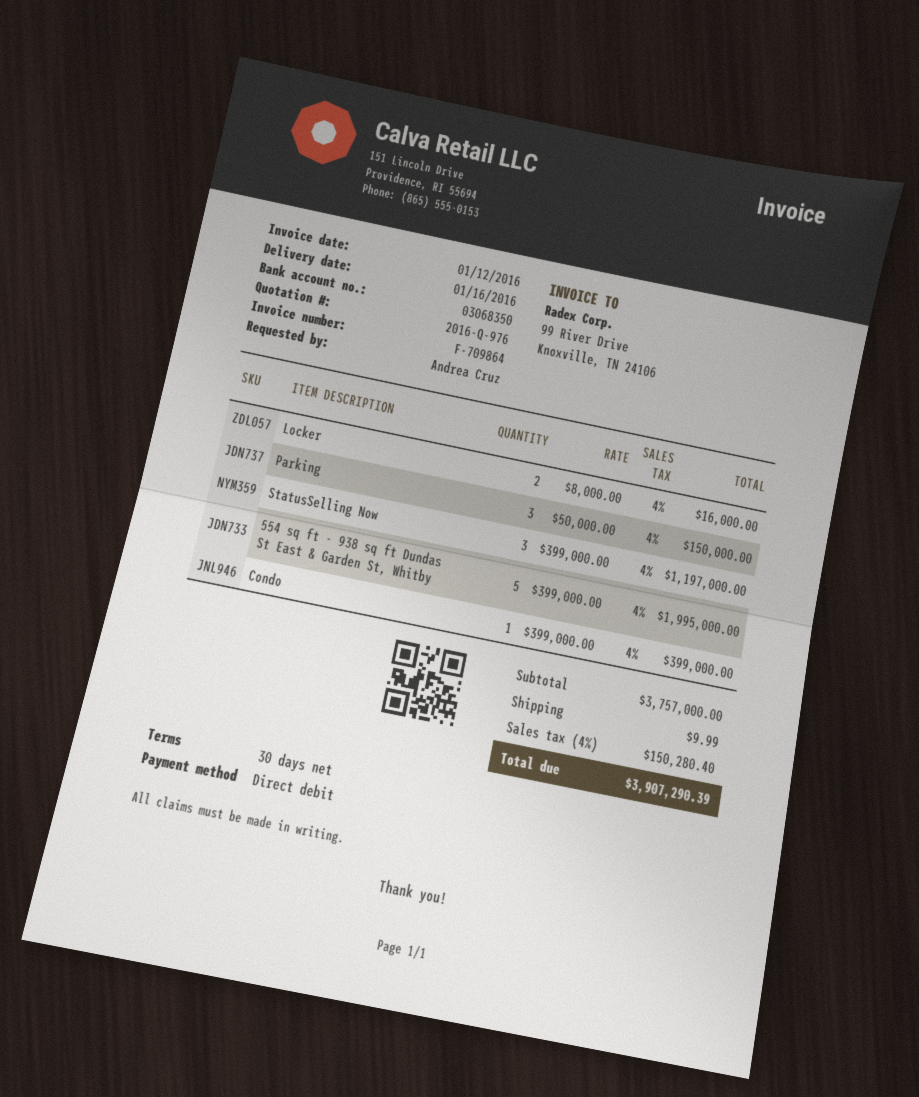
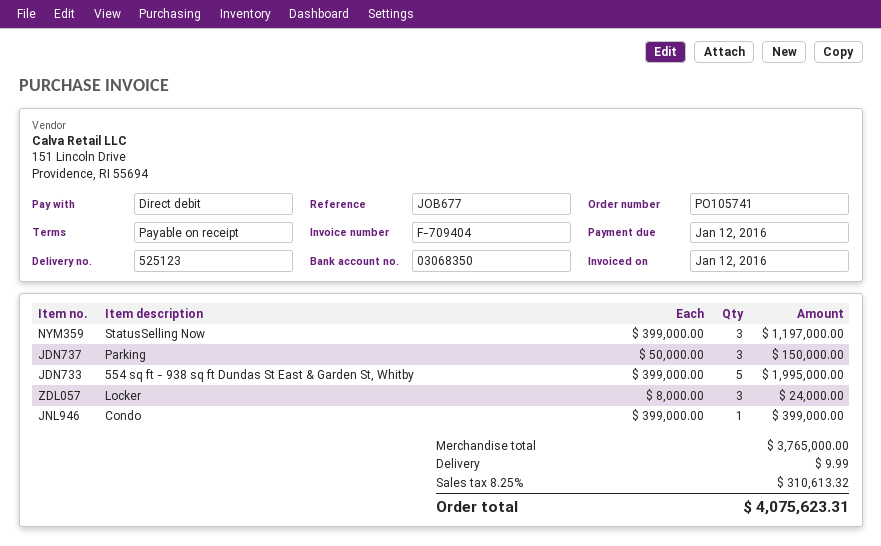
invoice number: F-709864 -> F-709404
payment terms: 30 days -> on receipt
Locker: 2 x 8000.00 = 16000.00 -> 3 x 8000.00 = 24000.00
subtotal: 3757000.00 -> 3765000.00
tax: 4% = 150280.40 -> 8.25% = 310613.32
total: 3907290.39 -> 4075623.31

